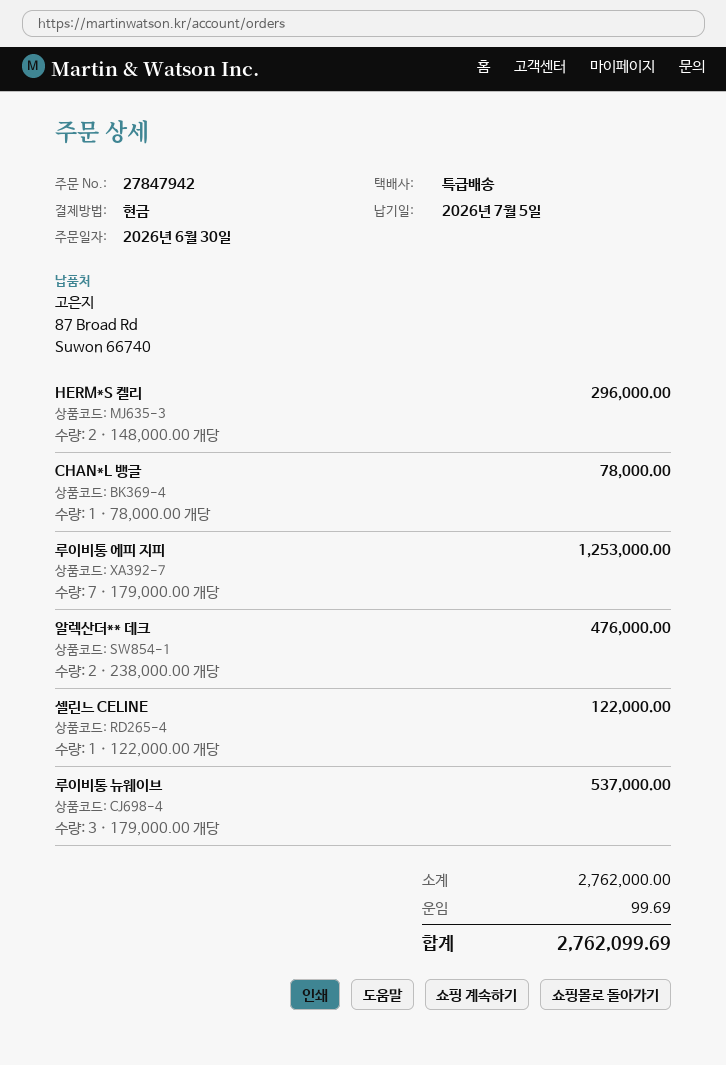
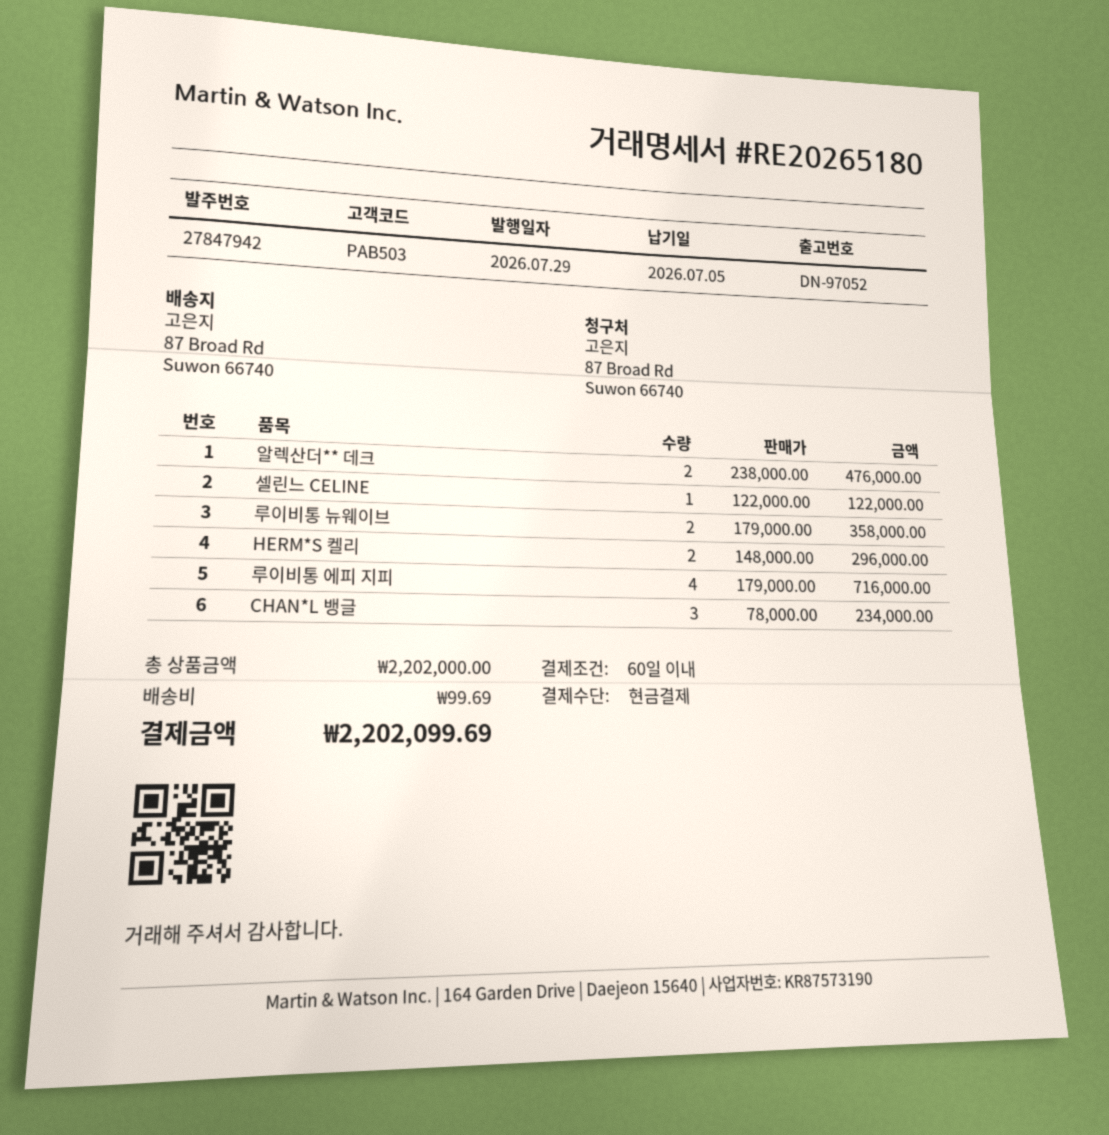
CHAN*L 뱅글: 1 x 78000.00 = 78000.00 -> 3 x 78000.00 = 234000.00
루이비통 에피 지피: 7 x 179000.00 = 1253000.00 -> 4 x 179000.00 = 716000.00
루이비통 뉴웨이브: 3 x 179000.00 = 537000.00 -> 2 x 179000.00 = 358000.00
subtotal: 2762000.00 -> 2202000.00
total: 2762099.69 -> 2202099.69

